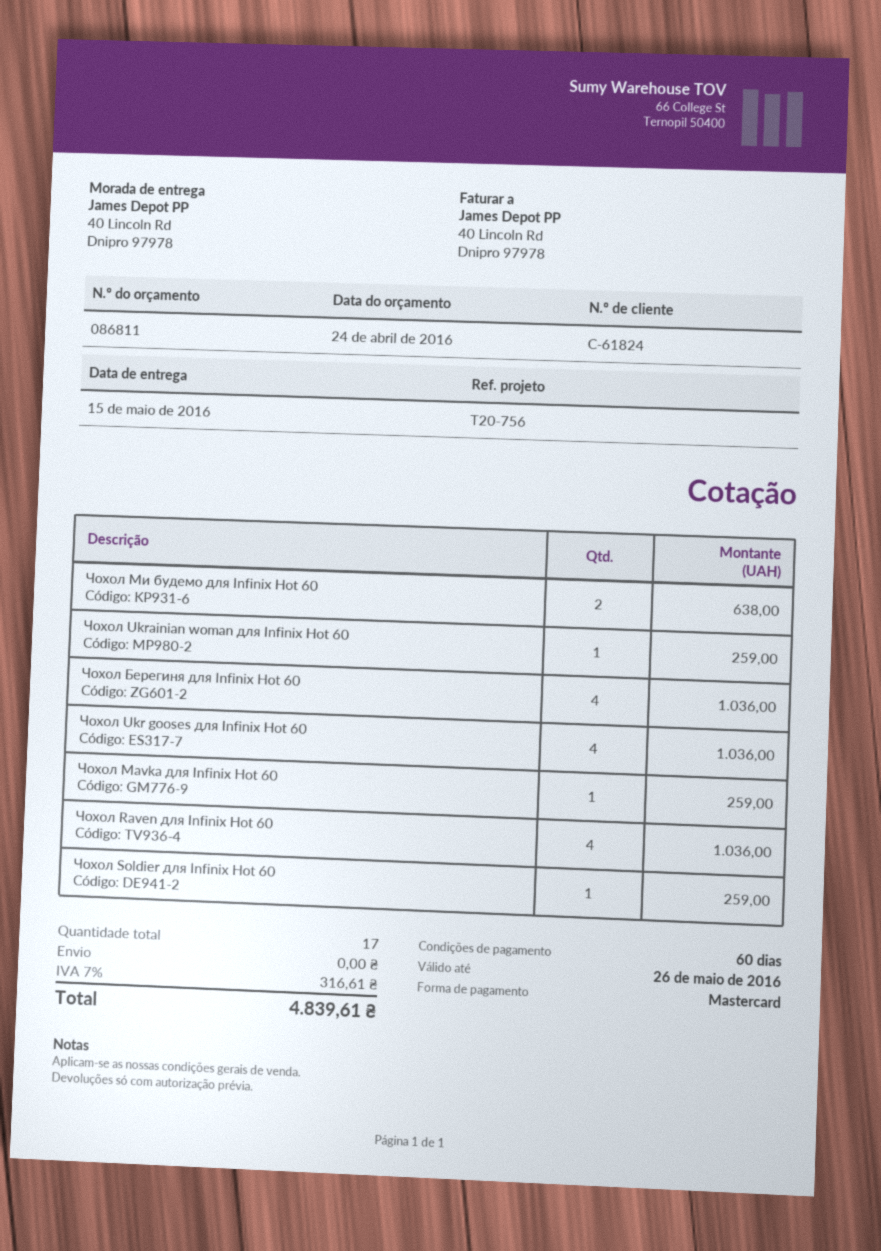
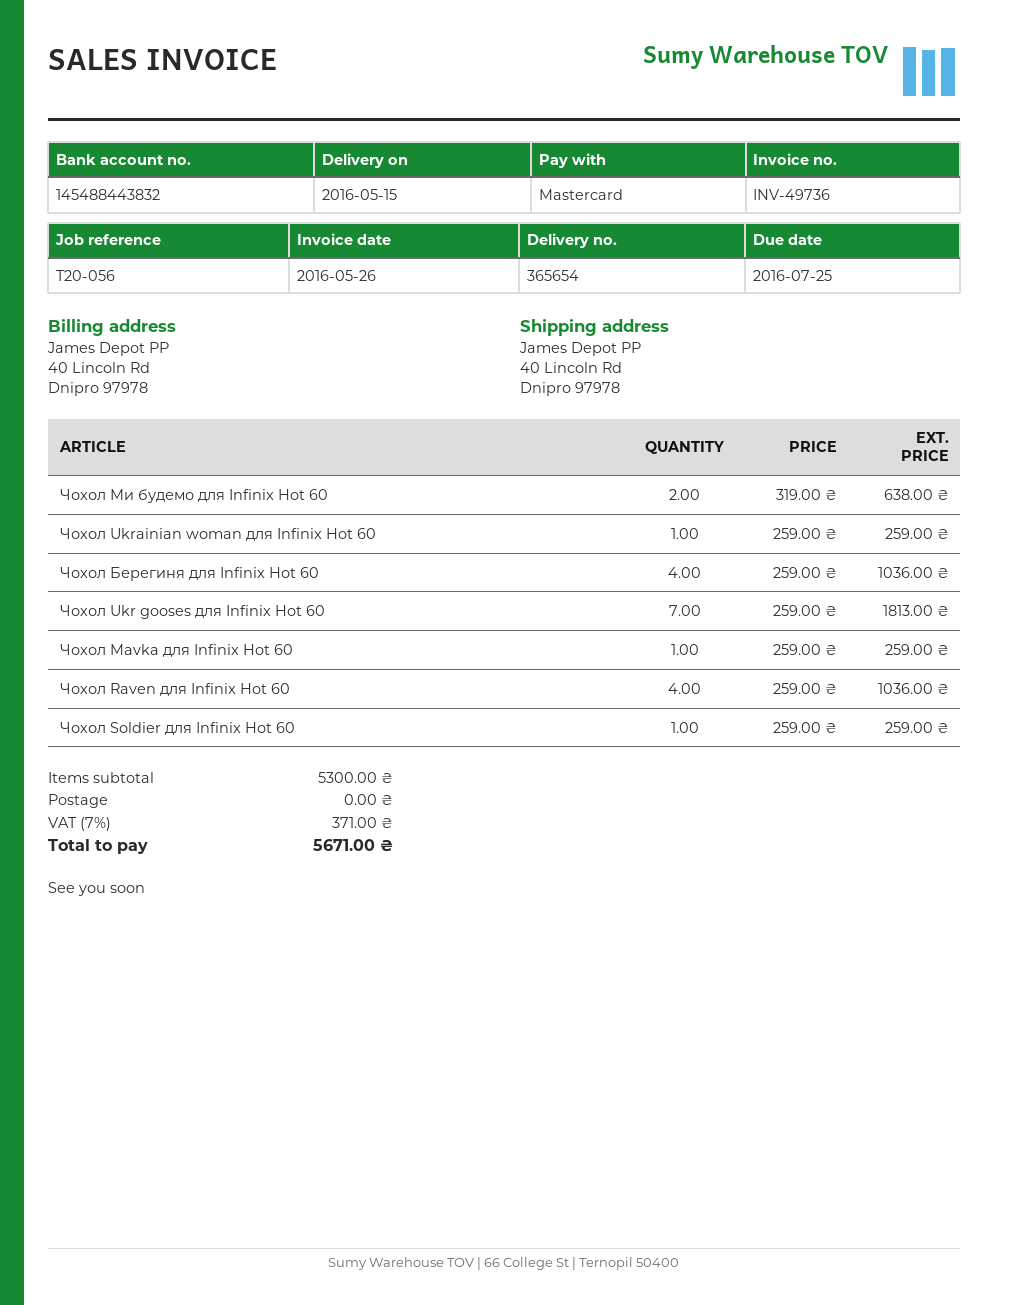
reference: T20-756 -> T20-056
Чохол Ukr gooses для Infinix Hot 60: 4 for 1036.00 -> 7 for 1813.00
tax: 7% = 316.61 -> 7% = 371.00
total: 4839.61 -> 5671.00

